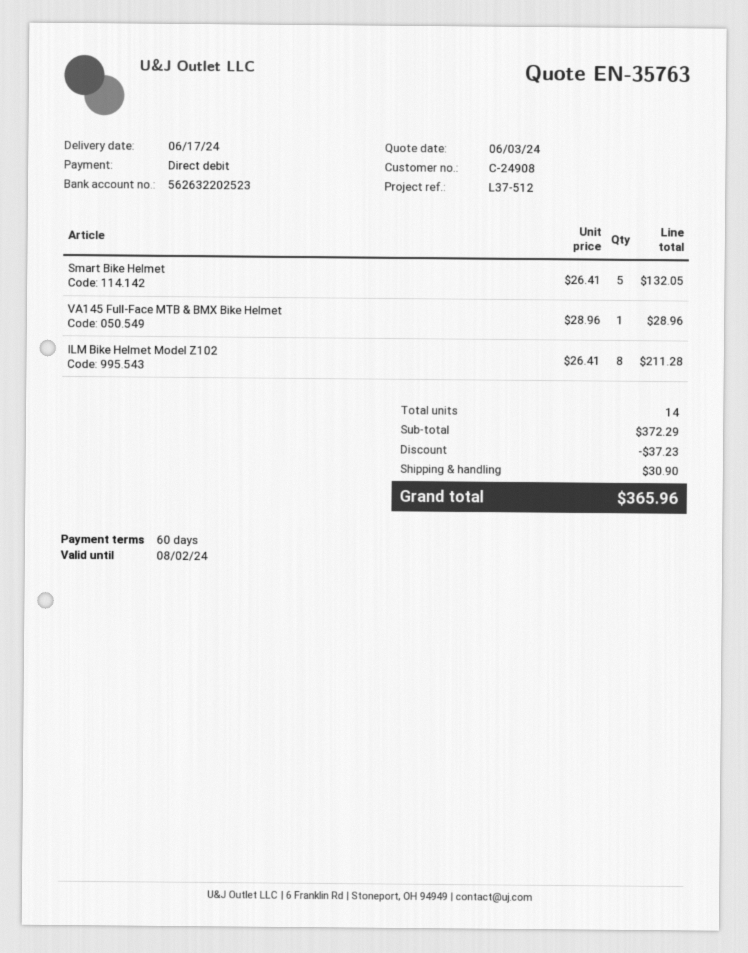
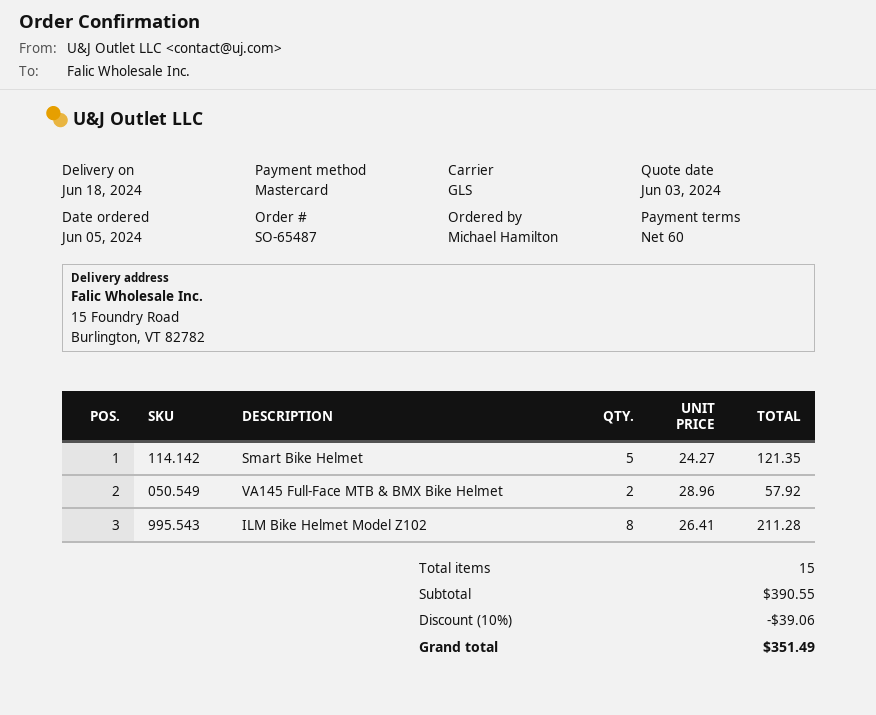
delivery date: 2024-06-17 -> 2024-06-18
payment method: direct debit -> Mastercard
Smart Bike Helmet: 5 x 26.41 = 132.05 -> 5 x 24.27 = 121.35
VA145 Full-Face MTB & BMX Bike Helmet: 1 x 28.96 = 28.96 -> 2 x 28.96 = 57.92
total quantity: 14 -> 15
subtotal: 372.29 -> 390.55
discount: 37.23 -> 39.06
shipping: 30.90 -> none
total: 365.96 -> 351.49

